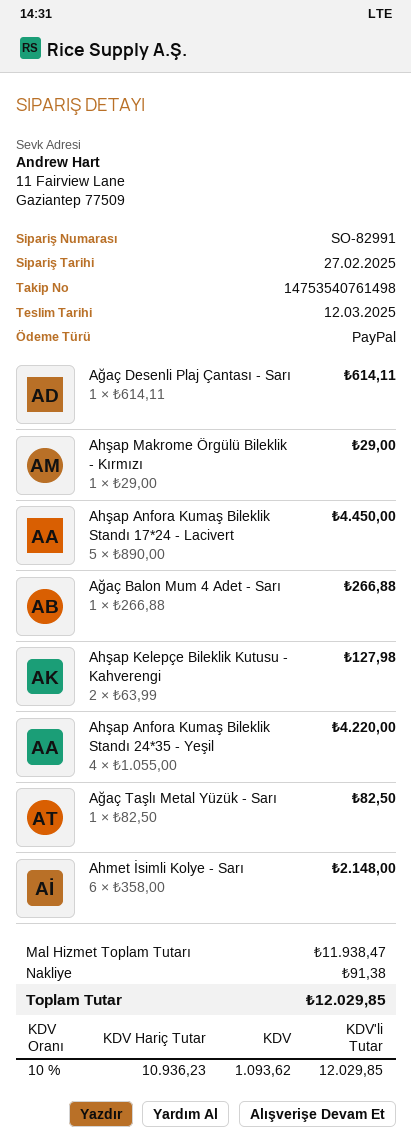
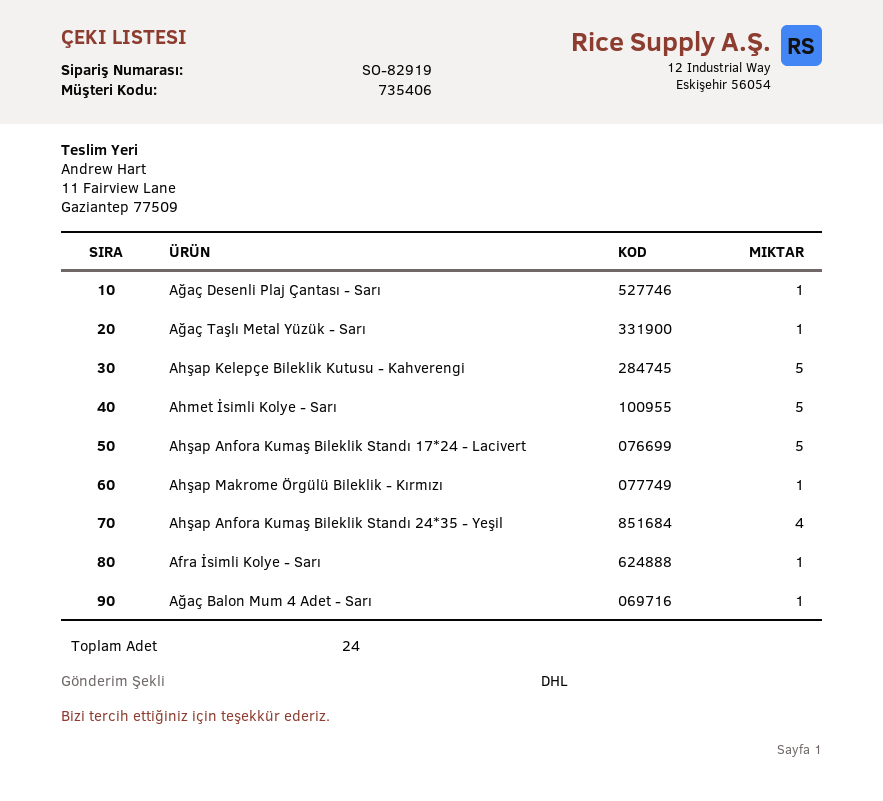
order number: SO-82991 -> SO-82919
Ahşap Kelepçe Bileklik Kutusu - Kahverengi: 2 -> 5
Ahmet İsimli Kolye - Sarı: 6 -> 5
Afra İsimli Kolye - Sarı: none -> 1

